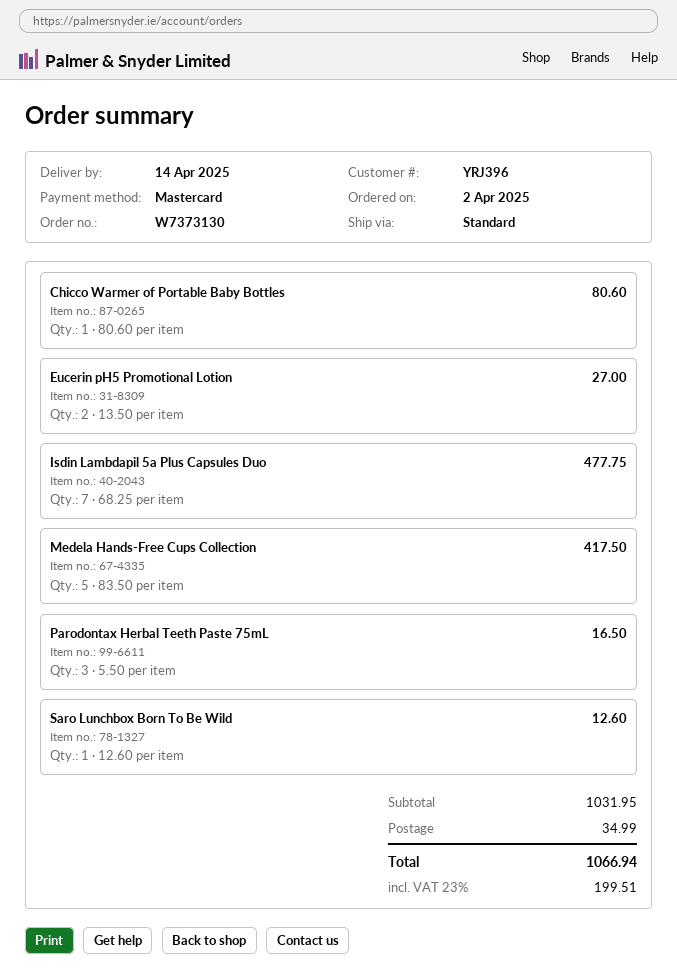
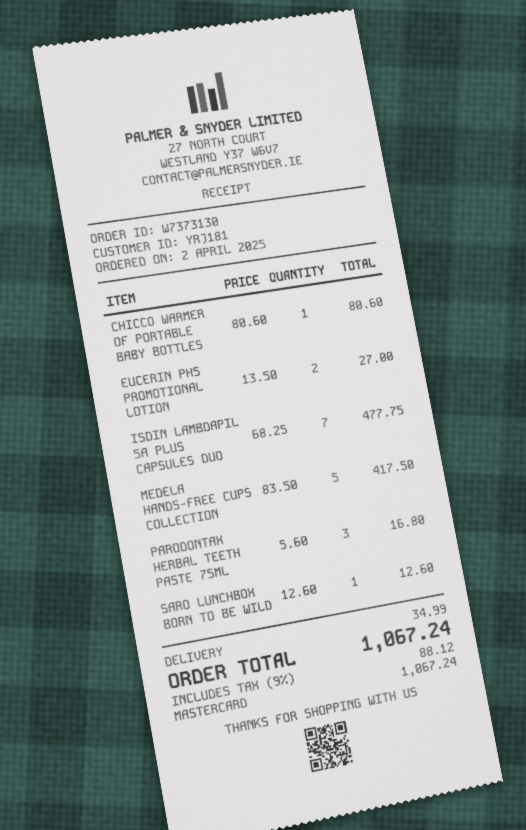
customer number: YRJ396 -> YRJ181
Parodontax Herbal Teeth Paste 75mL: 3 x 5.50 = 16.50 -> 3 x 5.60 = 16.80
tax: 23% = 199.51 -> 9% = 88.12
total: 1066.94 -> 1067.24

